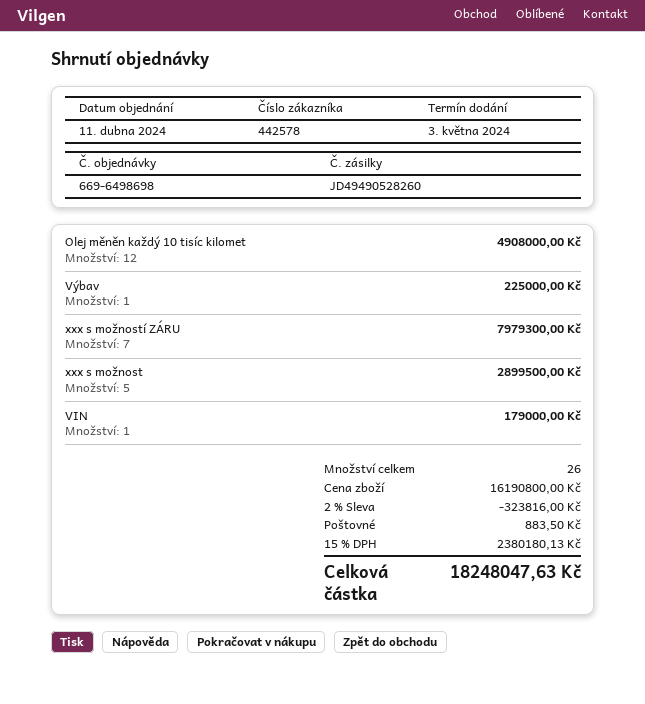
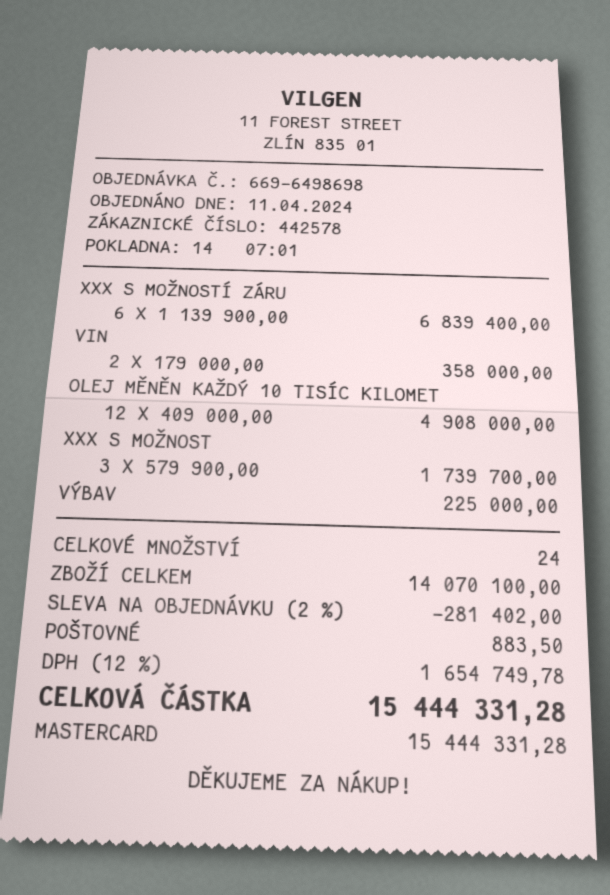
xxx s možností ZÁRU: 7 for 7979300.00 -> 6 for 6839400.00
xxx s možnost: 5 for 2899500.00 -> 3 for 1739700.00
VIN: 1 for 179000.00 -> 2 for 358000.00
total quantity: 26 -> 24
subtotal: 16190800.00 -> 14070100.00
discount: 2% = 323816.00 -> 2% = 281402.00
tax: 15% = 2380180.13 -> 12% = 1654749.78
total: 18248047.63 -> 15444331.28

